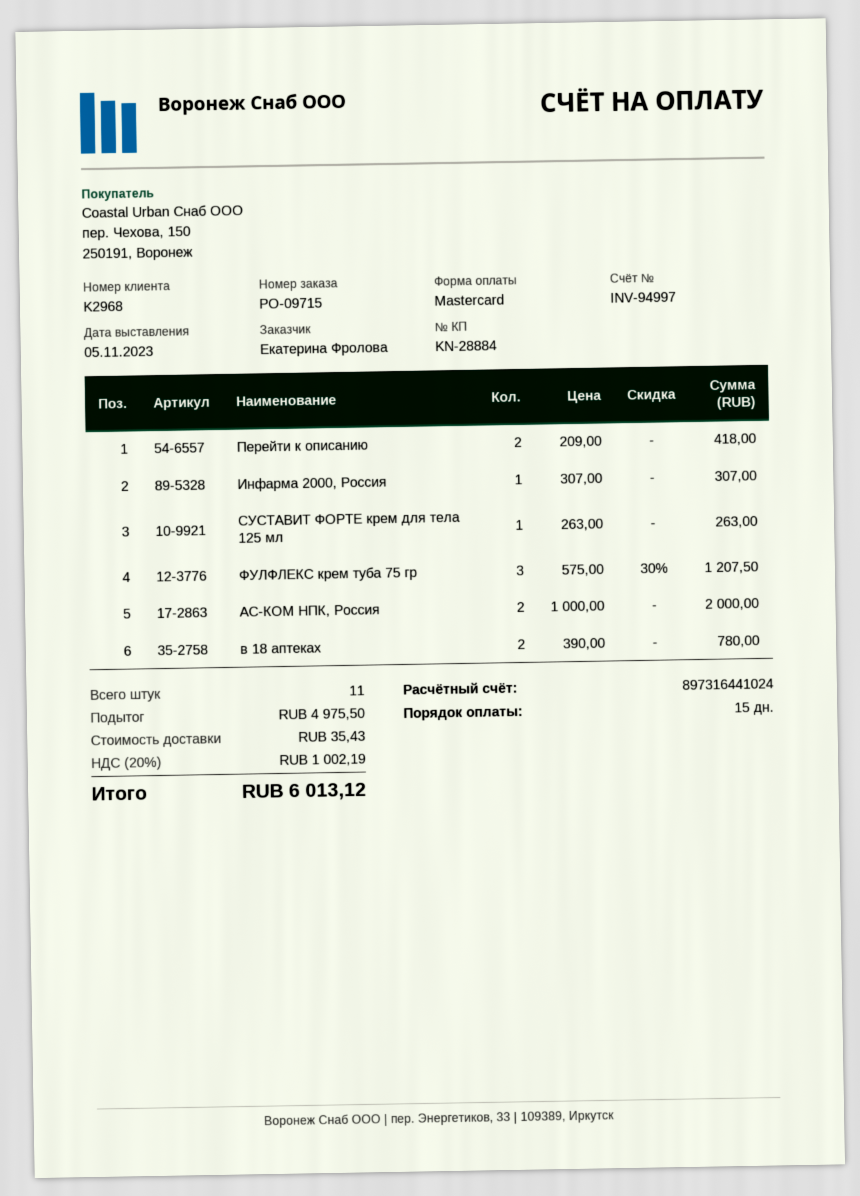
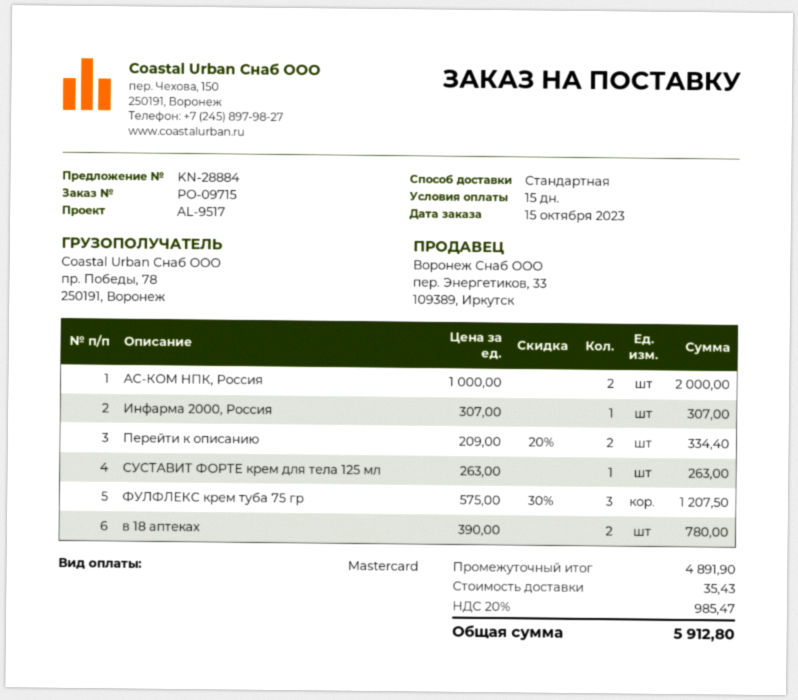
Перейти к описанию: 2 x 209.00 = 418.00 -> 2 x 209.00 - 20% = 334.40
subtotal: 4975.50 -> 4891.90
tax: 20% = 1002.19 -> 20% = 985.47
total: 6013.12 -> 5912.80

